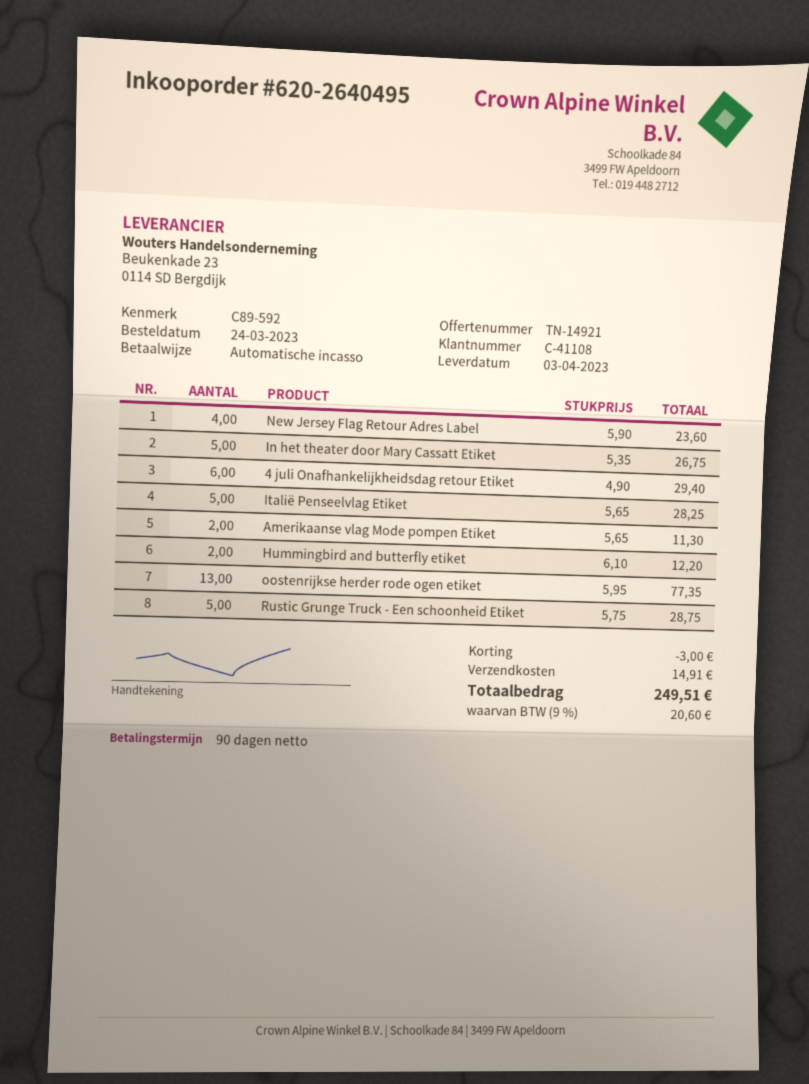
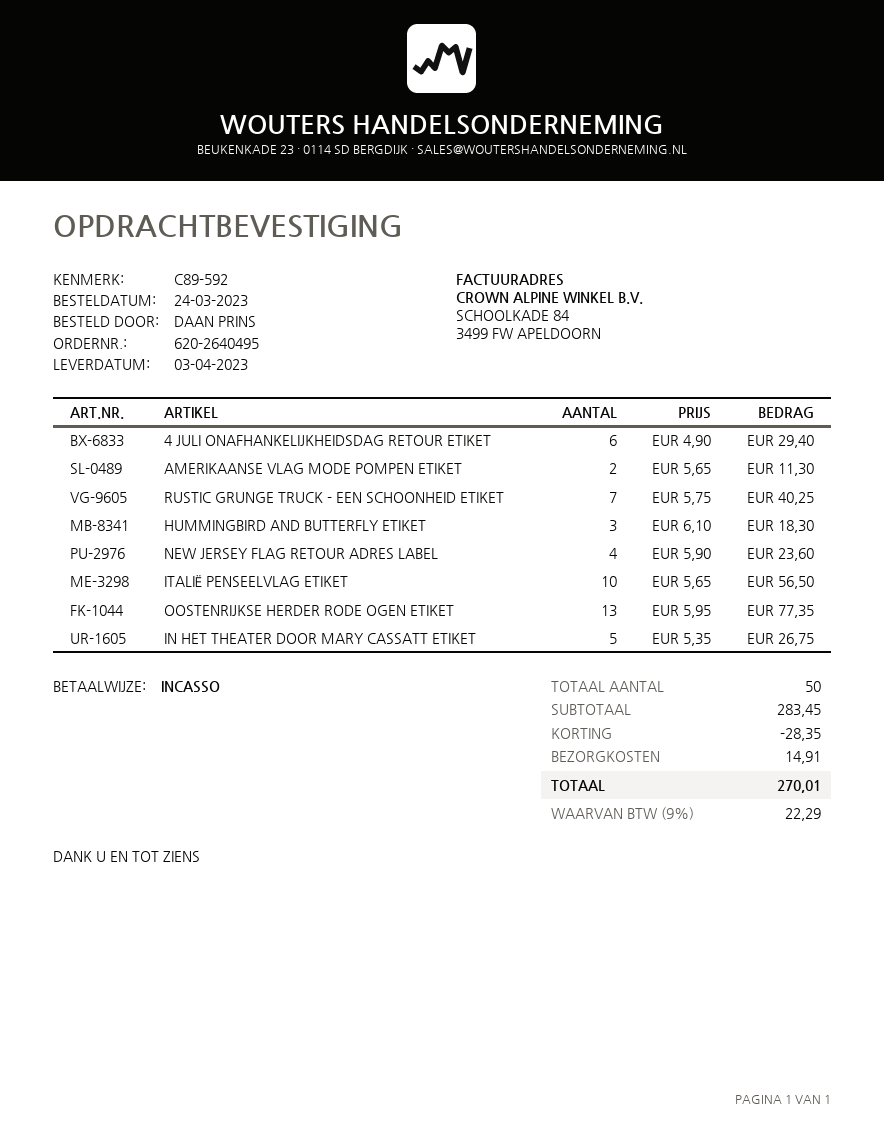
Italië Penseelvlag Etiket: 5 x 5.65 = 28.25 -> 10 x 5.65 = 56.50
Hummingbird and butterfly etiket: 2 x 6.10 = 12.20 -> 3 x 6.10 = 18.30
Rustic Grunge Truck - Een schoonheid Etiket: 5 x 5.75 = 28.75 -> 7 x 5.75 = 40.25
discount: 3.00 -> 28.35
tax: 9% = 20.60 -> 9% = 22.29
total: 249.51 -> 270.01

